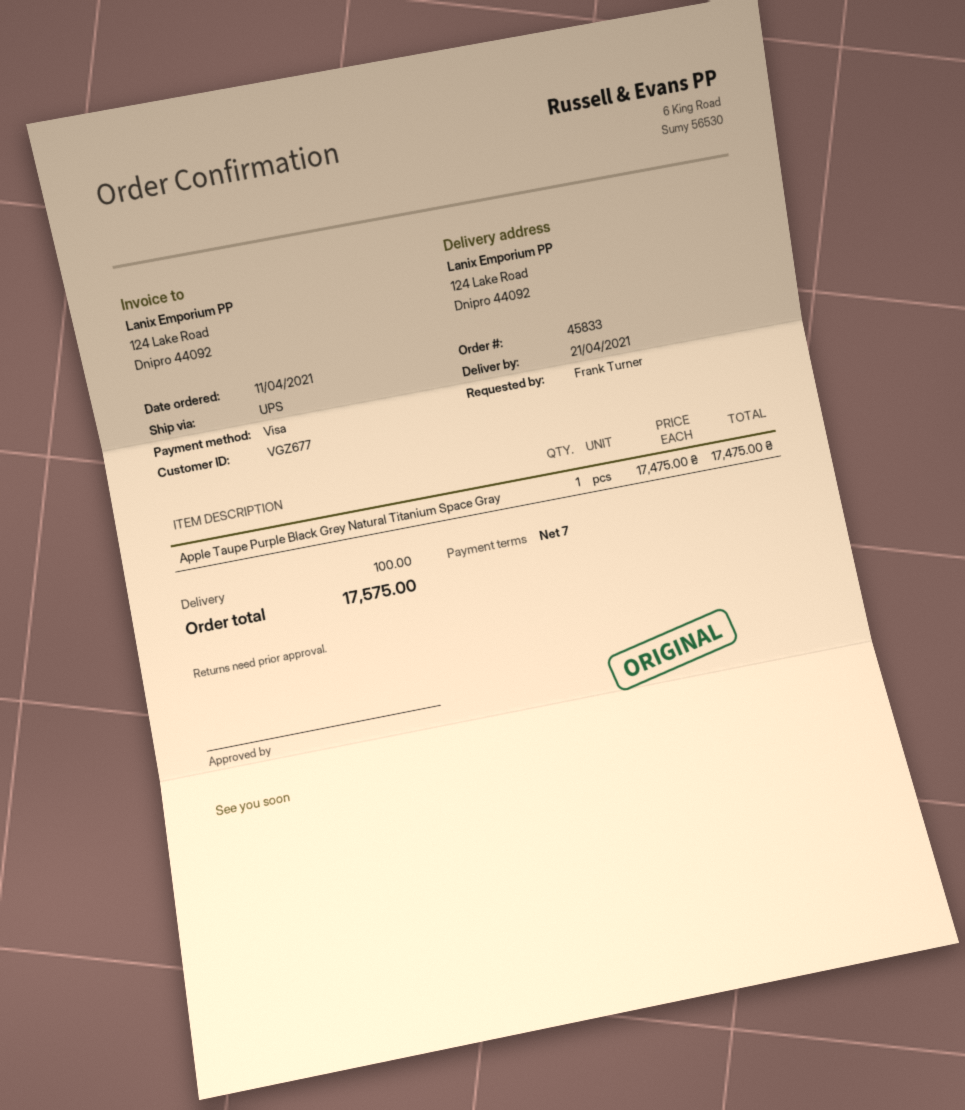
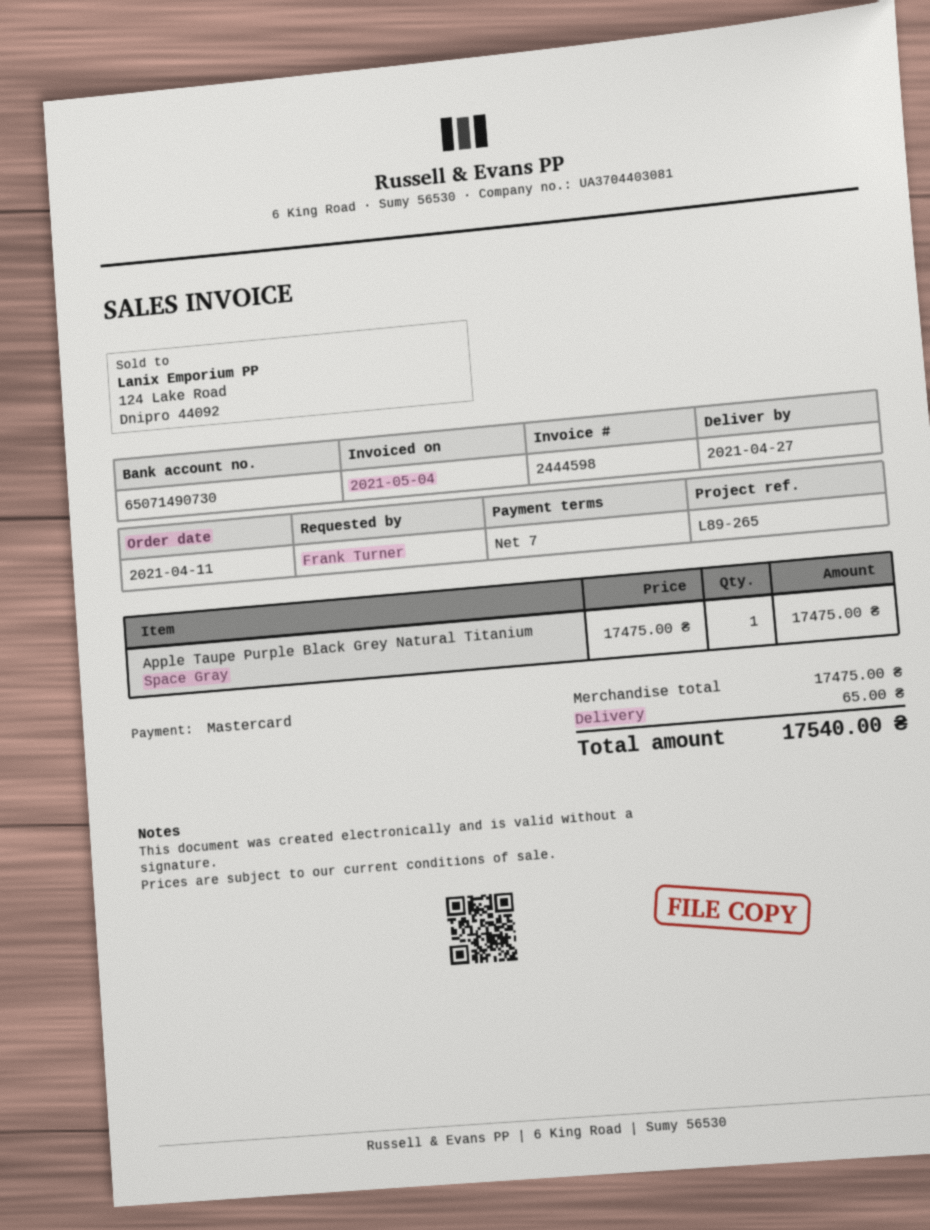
delivery date: 2021-04-21 -> 2021-04-27
payment method: Visa -> Mastercard
shipping: 100.00 -> 65.00
total: 17575.00 -> 17540.00

